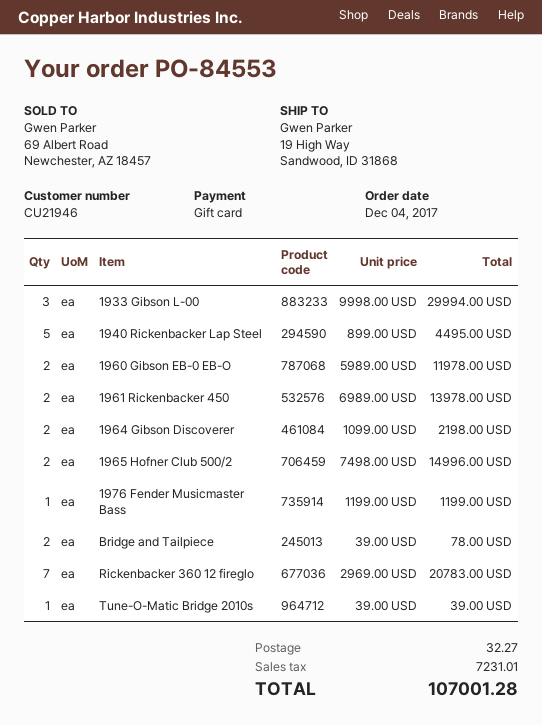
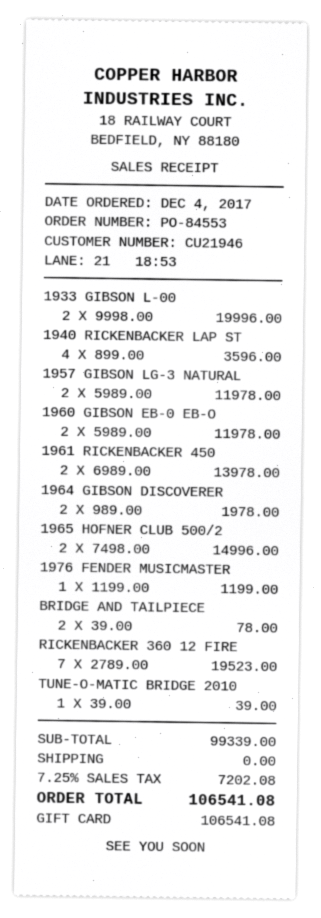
1933 Gibson L-00: 3 x 9998.00 = 29994.00 -> 2 x 9998.00 = 19996.00
1940 Rickenbacker Lap Steel: 5 x 899.00 = 4495.00 -> 4 x 899.00 = 3596.00
1964 Gibson Discoverer: 2 x 1099.00 = 2198.00 -> 2 x 989.00 = 1978.00
Rickenbacker 360 12 fireglo: 7 x 2969.00 = 20783.00 -> 7 x 2789.00 = 19523.00
1957 GIBSON LG-3 NATURAL: none -> 2 x 5989.00 = 11978.00
shipping: 32.27 -> 0.00
tax: 7231.01 -> 7202.08
total: 107001.28 -> 106541.08

